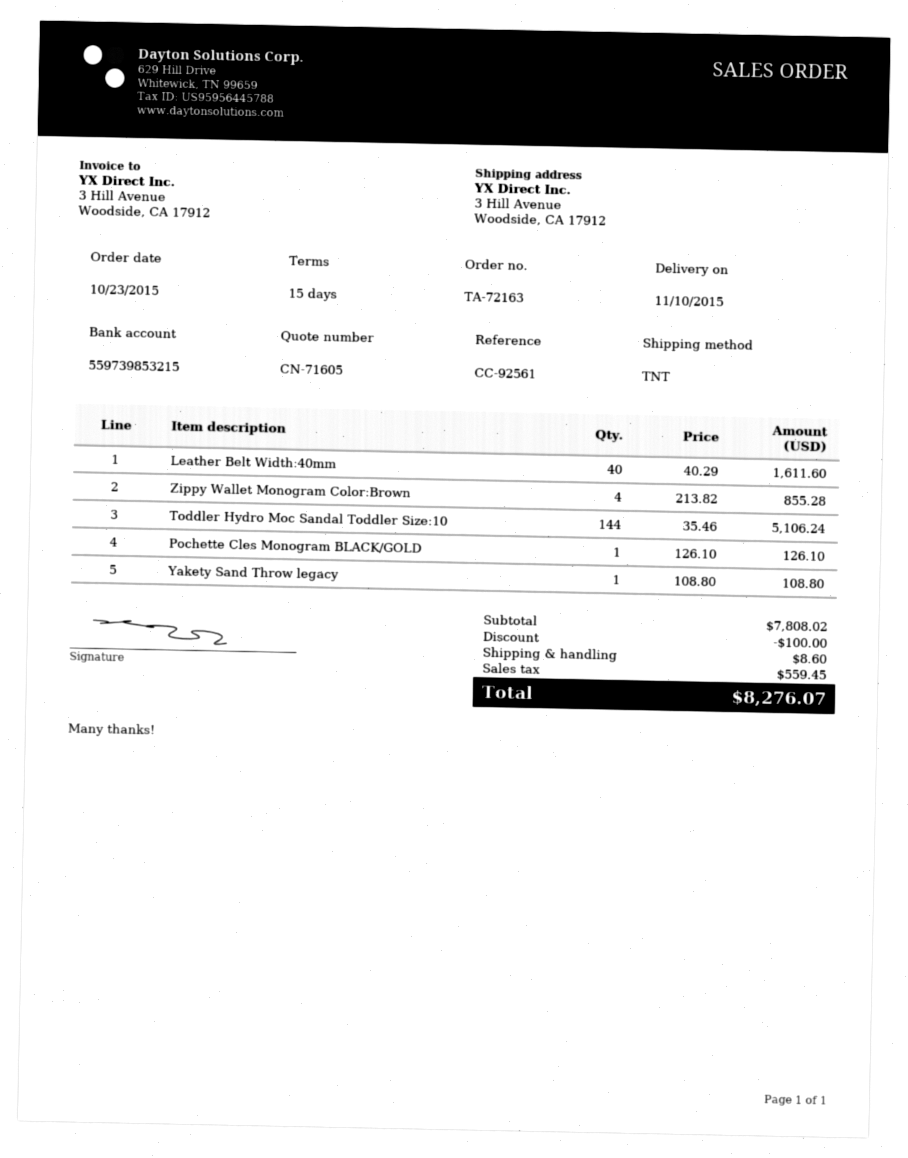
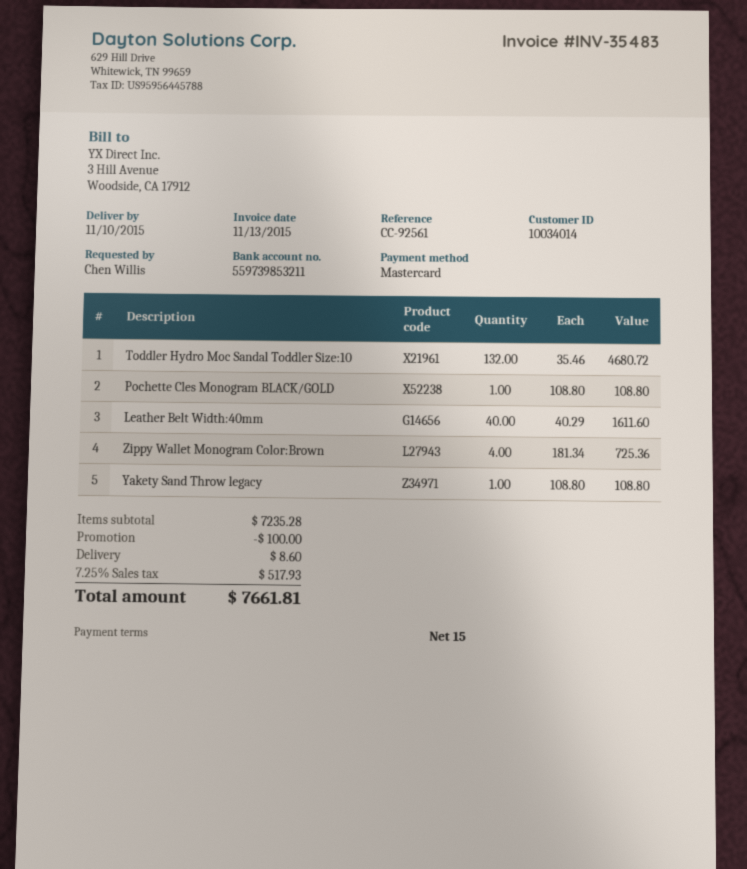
bank account: 559739853215 -> 559739853211
Zippy Wallet Monogram Color:Brown: 4 x 213.82 = 855.28 -> 4 x 181.34 = 725.36
Toddler Hydro Moc Sandal Toddler Size:10: 144 x 35.46 = 5106.24 -> 132 x 35.46 = 4680.72
Pochette Cles Monogram BLACK/GOLD: 1 x 126.10 = 126.10 -> 1 x 108.80 = 108.80
subtotal: 7808.02 -> 7235.28
tax: 559.45 -> 517.93
total: 8276.07 -> 7661.81

